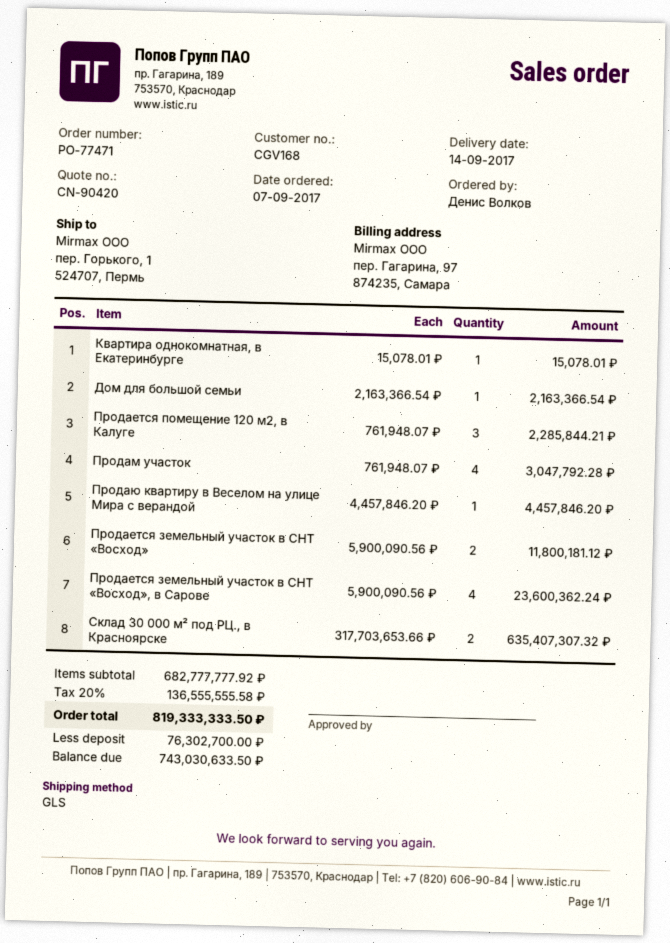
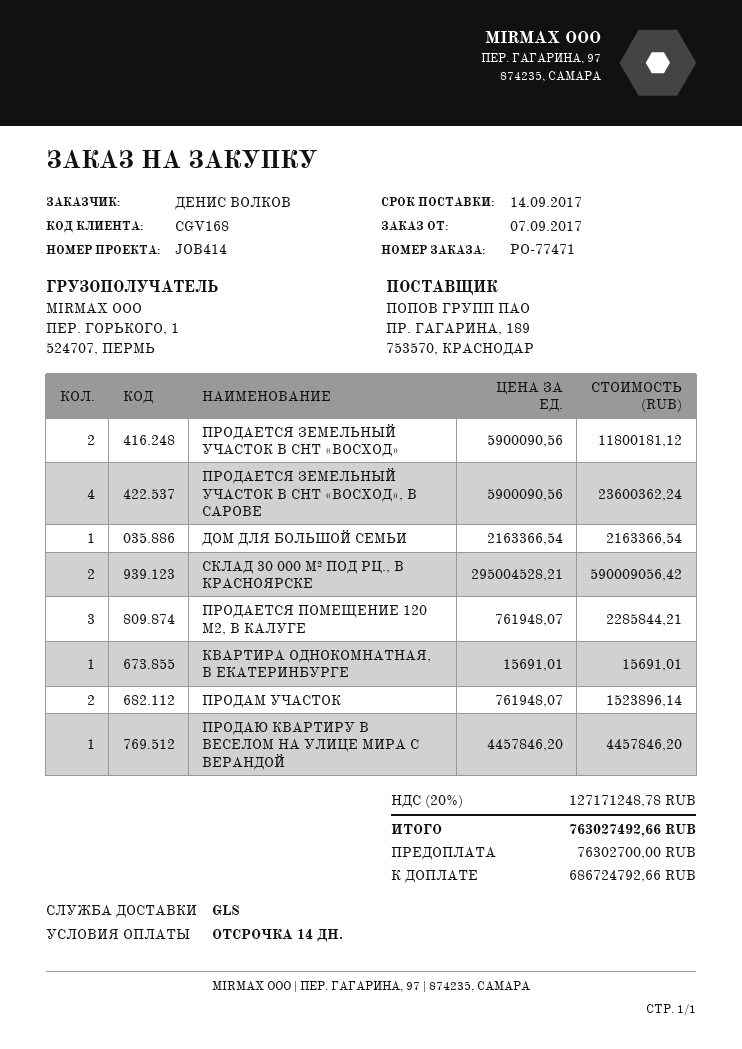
Квартира однокомнатная, в Екатеринбурге: 1 x 15078.01 = 15078.01 -> 1 x 15691.01 = 15691.01
Продам участок: 4 x 761948.07 = 3047792.28 -> 2 x 761948.07 = 1523896.14
Склад 30 000 м² под РЦ., в Красноярске: 2 x 317703653.66 = 635407307.32 -> 2 x 295004528.21 = 590009056.42
tax: 20% = 136555555.58 -> 20% = 127171248.78
total: 819333333.50 -> 763027492.66
balance: 743030633.50 -> 686724792.66

